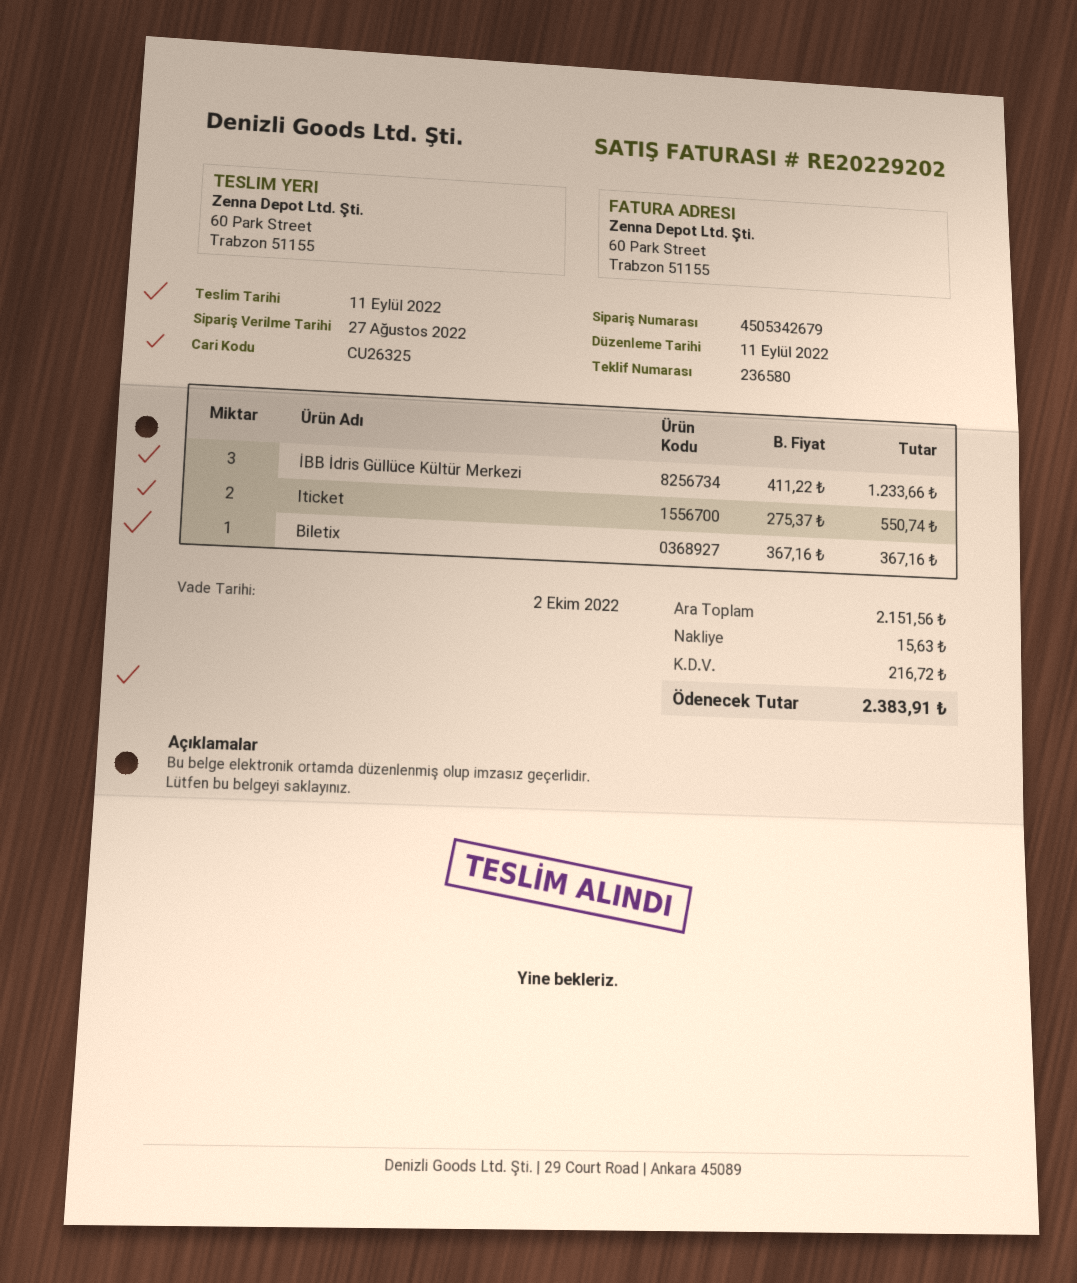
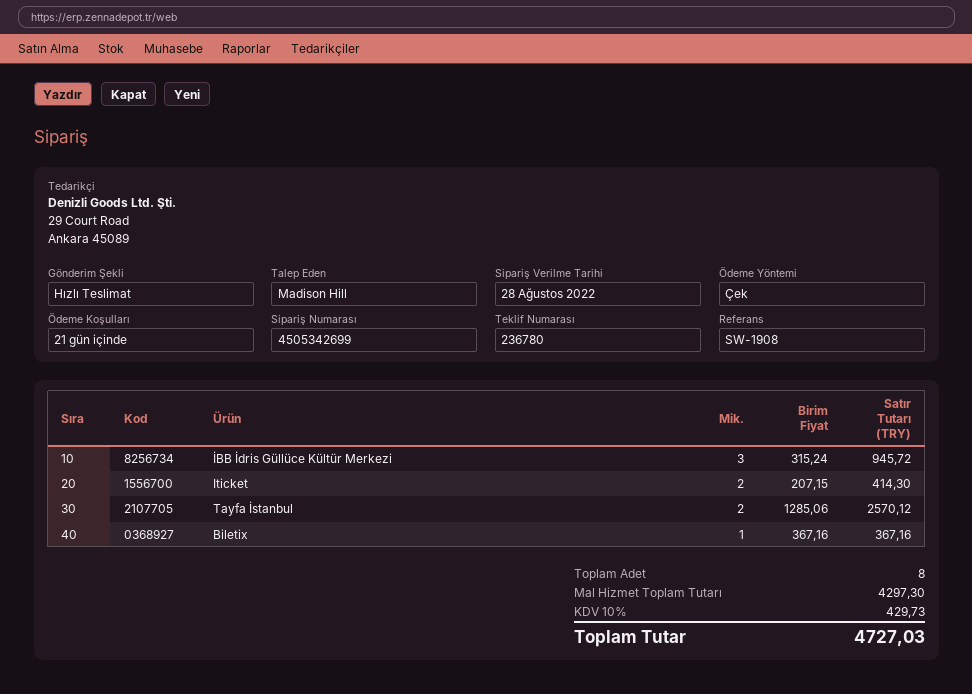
quote number: 236580 -> 236780
order number: 4505342679 -> 4505342699
order date: 2022-08-27 -> 2022-08-28
İBB İdris Güllüce Kültür Merkezi: 3 x 411.22 = 1233.66 -> 3 x 315.24 = 945.72
Iticket: 2 x 275.37 = 550.74 -> 2 x 207.15 = 414.30
Tayfa İstanbul: none -> 2 x 1285.06 = 2570.12
subtotal: 2151.56 -> 4297.30
shipping: 15.63 -> none
tax: 216.72 -> 429.73
total: 2383.91 -> 4727.03

